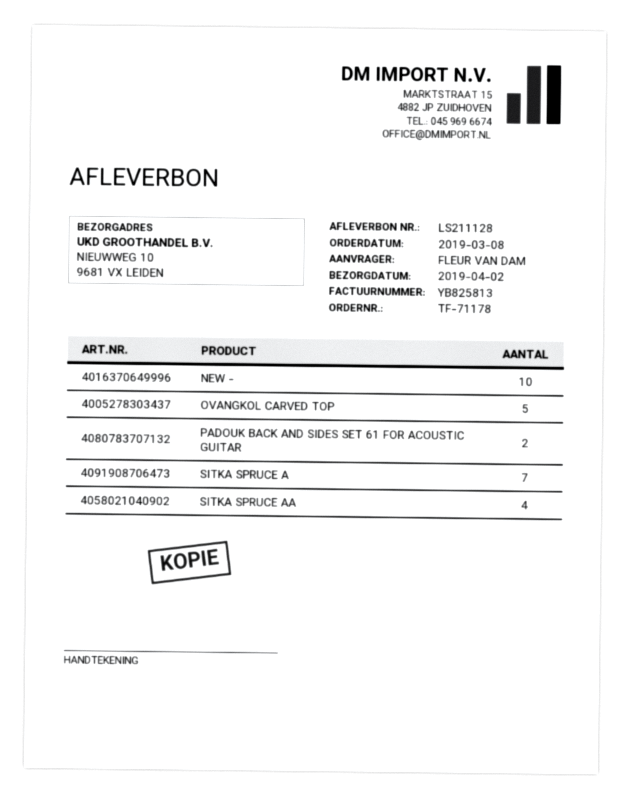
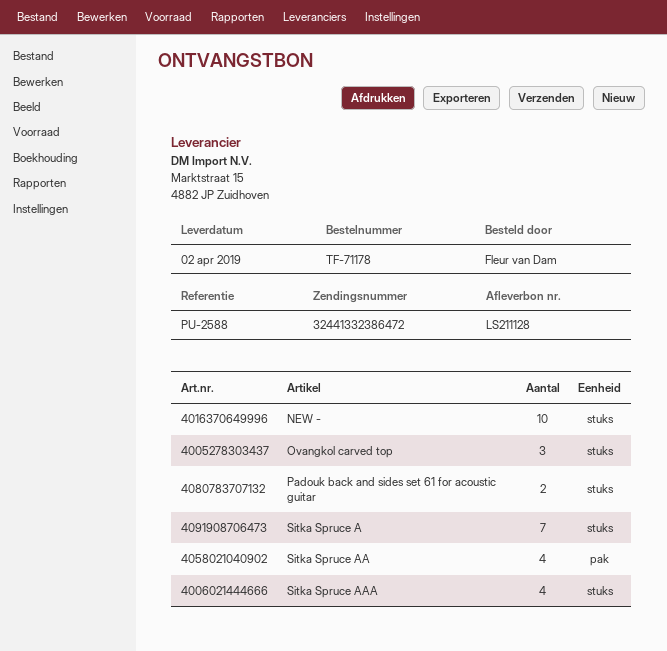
OVANGKOL CARVED TOP: 5 -> 3
Sitka Spruce AAA: none -> 4

